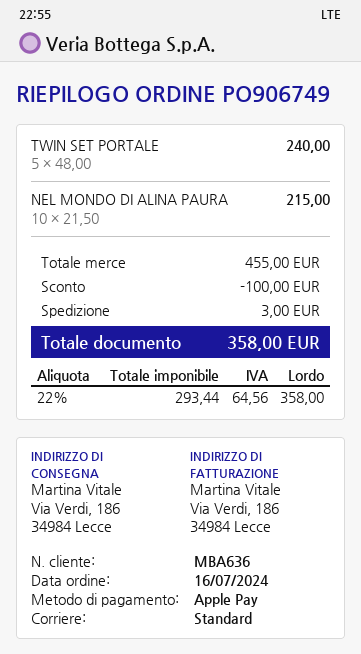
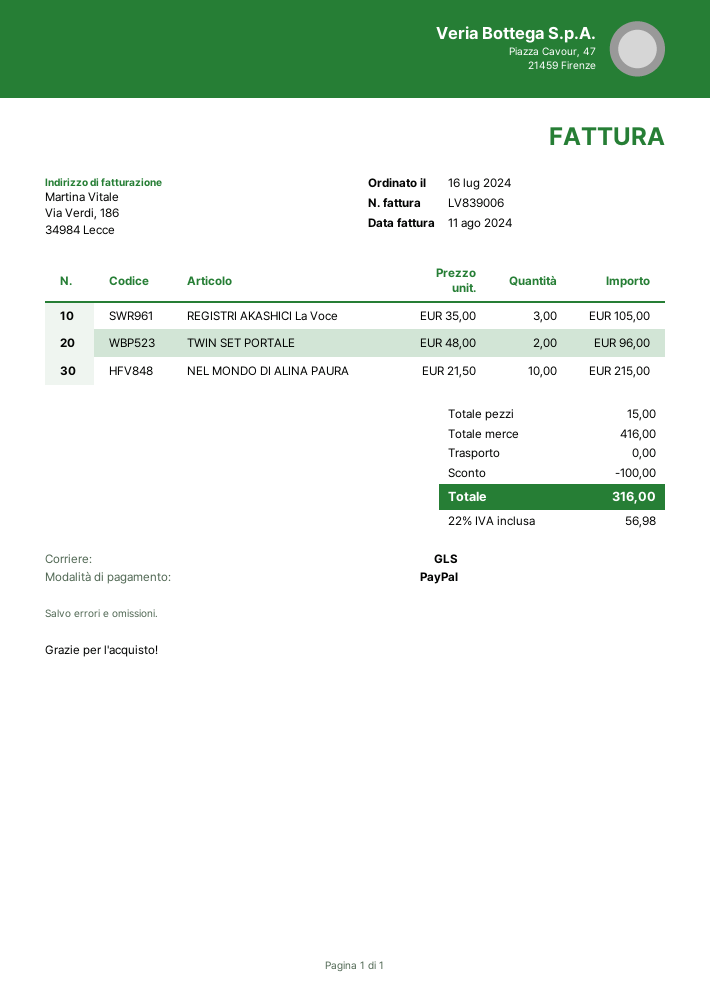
payment method: Apple Pay -> PayPal
shipping method: standard -> GLS
TWIN SET PORTALE: 5 x 48.00 = 240.00 -> 2 x 48.00 = 96.00
REGISTRI AKASHICI La Voce: none -> 3 x 35.00 = 105.00
subtotal: 455.00 -> 416.00
shipping: 3.00 -> 0.00
tax: 22% = 64.56 -> 22% = 56.98
total: 358.00 -> 316.00

